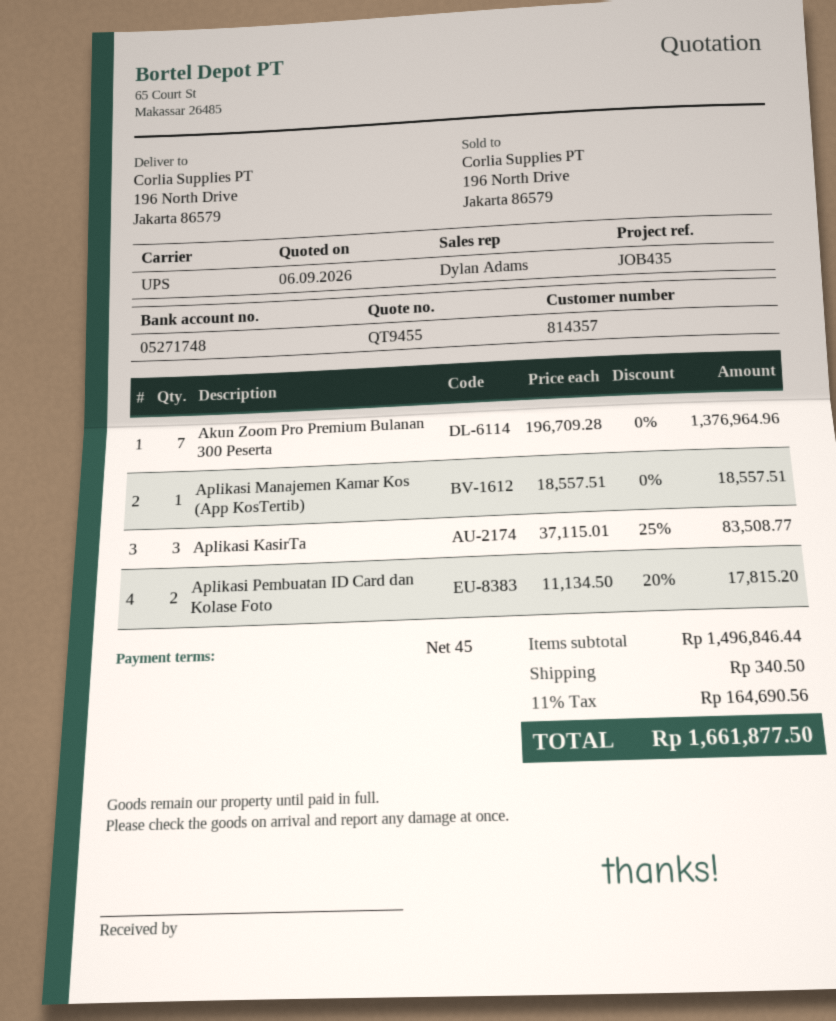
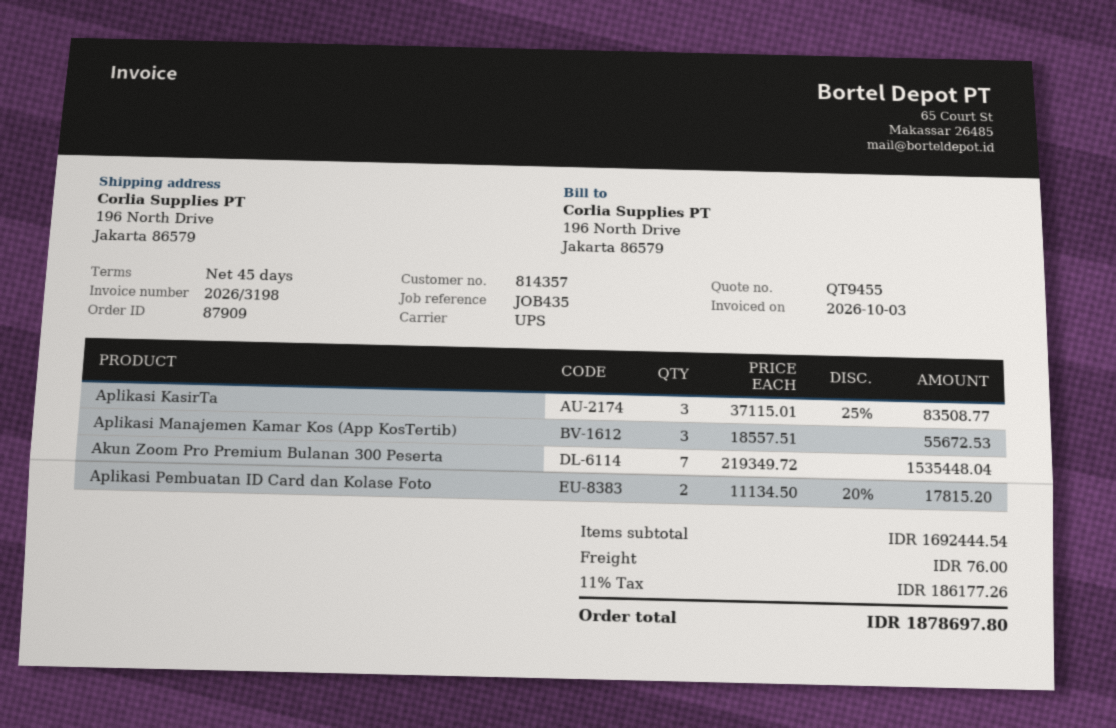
Akun Zoom Pro Premium Bulanan 300 Peserta: 7 x 196709.28 = 1376964.96 -> 7 x 219349.72 = 1535448.04
Aplikasi Manajemen Kamar Kos (App KosTertib): 1 x 18557.51 = 18557.51 -> 3 x 18557.51 = 55672.53
subtotal: 1496846.44 -> 1692444.54
shipping: 340.50 -> 76.00
tax: 11% = 164690.56 -> 11% = 186177.26
total: 1661877.50 -> 1878697.80

